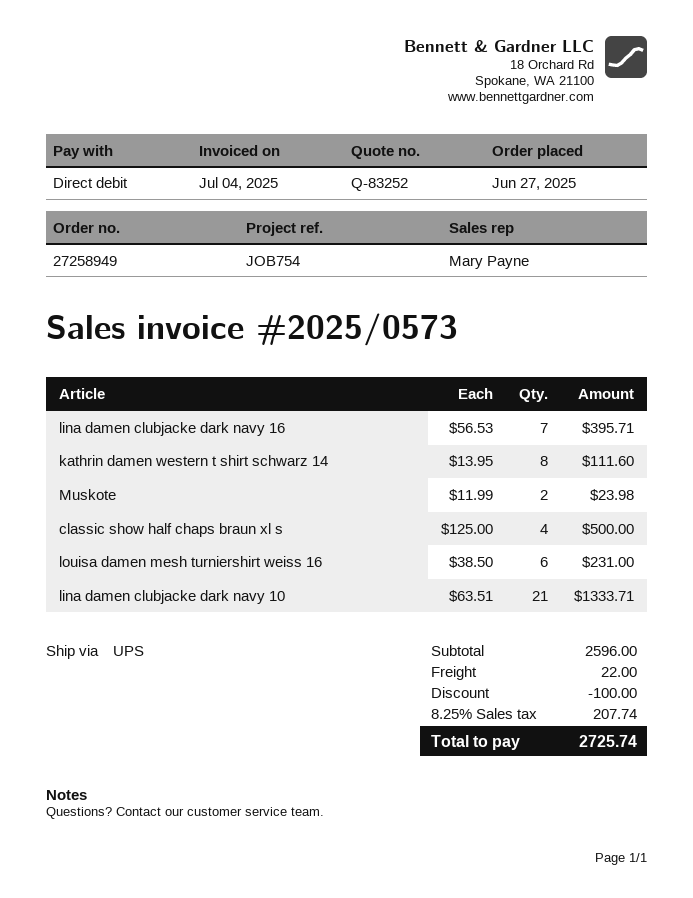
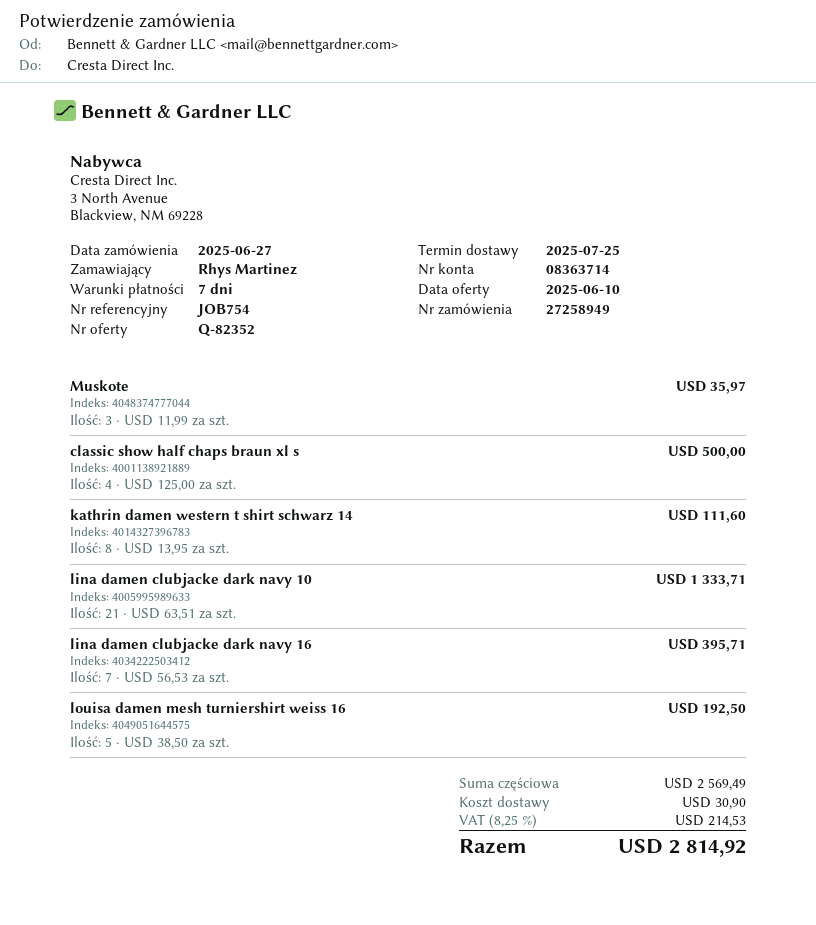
quote number: Q-83252 -> Q-82352
Muskote: 2 x 11.99 = 23.98 -> 3 x 11.99 = 35.97
louisa damen mesh turniershirt weiss 16: 6 x 38.50 = 231.00 -> 5 x 38.50 = 192.50
subtotal: 2596.00 -> 2569.49
discount: 100.00 -> none
shipping: 22.00 -> 30.90
tax: 8.25% = 207.74 -> 8.25% = 214.53
total: 2725.74 -> 2814.92

